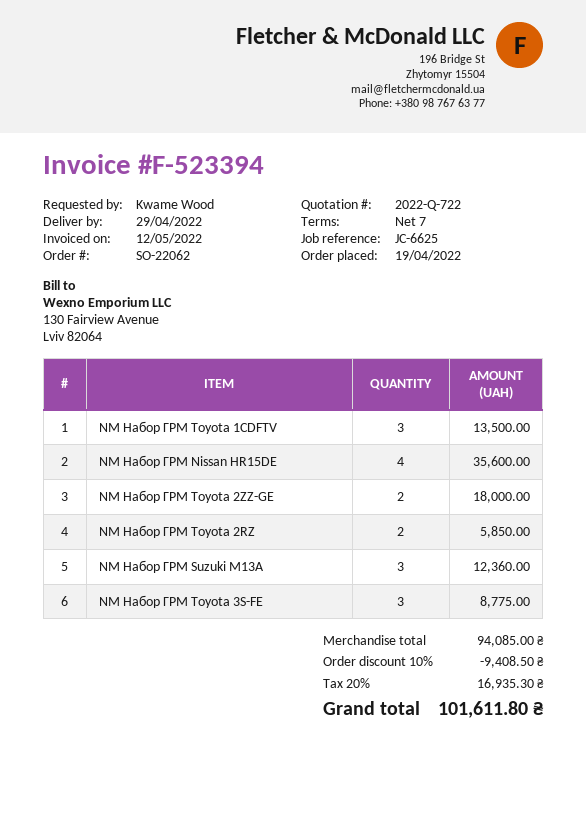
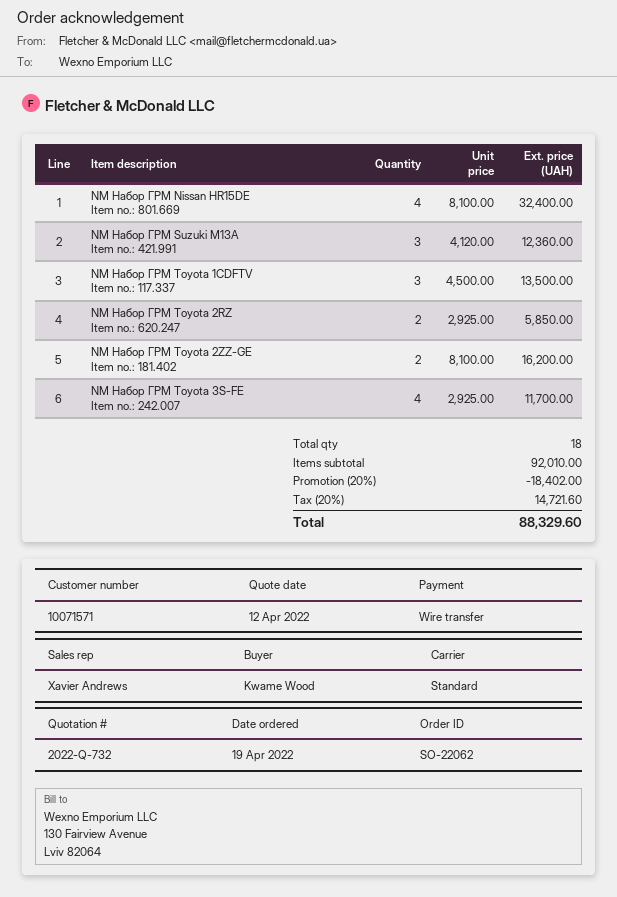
quote number: 2022-Q-722 -> 2022-Q-732
NM Набор ГРМ Nissan HR15DE: 4 for 35600.00 -> 4 for 32400.00
NM Набор ГРМ Toyota 2ZZ-GE: 2 for 18000.00 -> 2 for 16200.00
NM Набор ГРМ Toyota 3S-FE: 3 for 8775.00 -> 4 for 11700.00
subtotal: 94085.00 -> 92010.00
discount: 10% = 9408.50 -> 20% = 18402.00
tax: 20% = 16935.30 -> 20% = 14721.60
total: 101611.80 -> 88329.60

